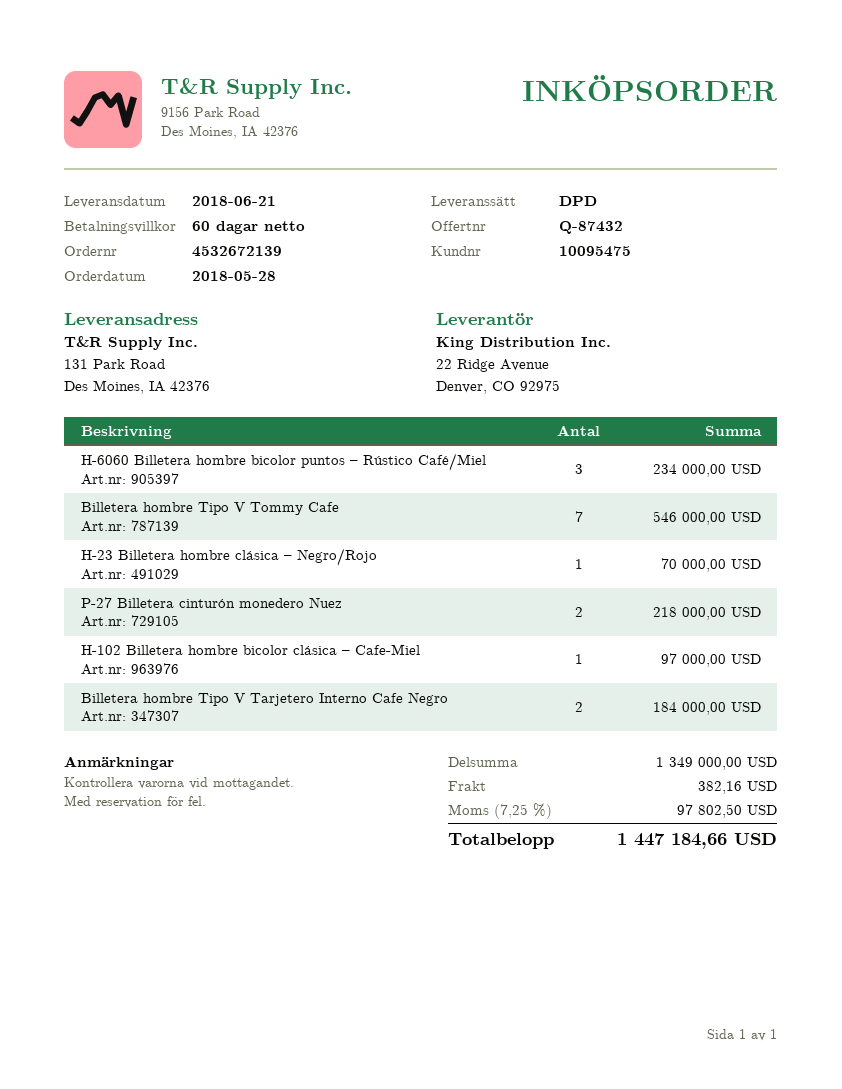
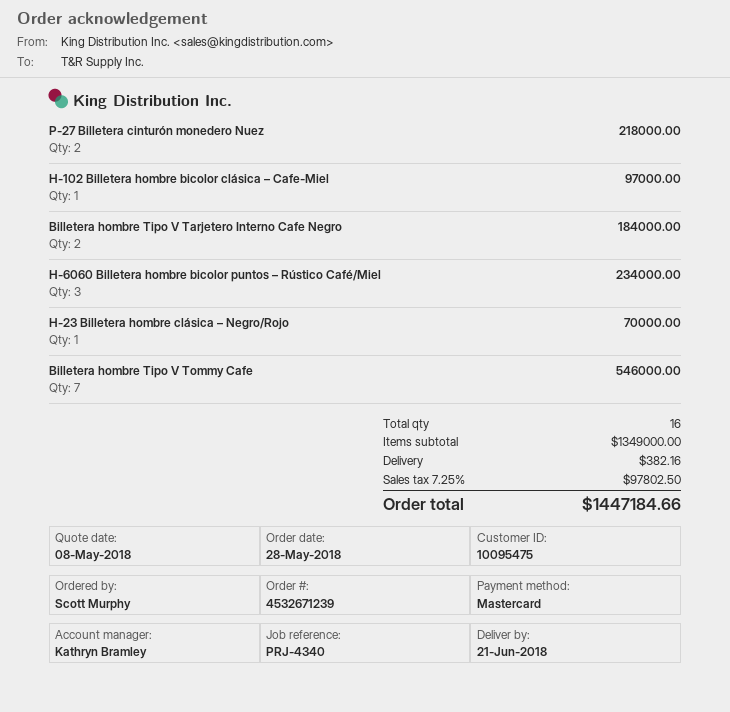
order number: 4532672139 -> 4532671239

